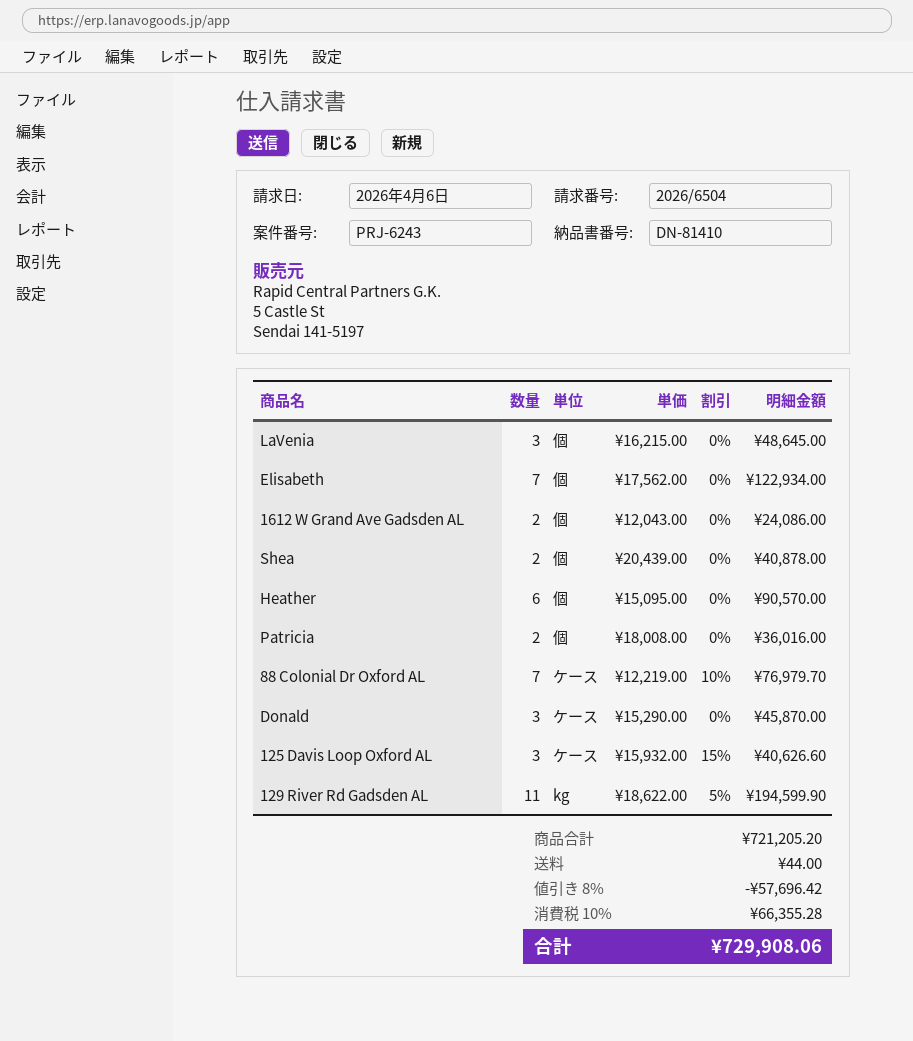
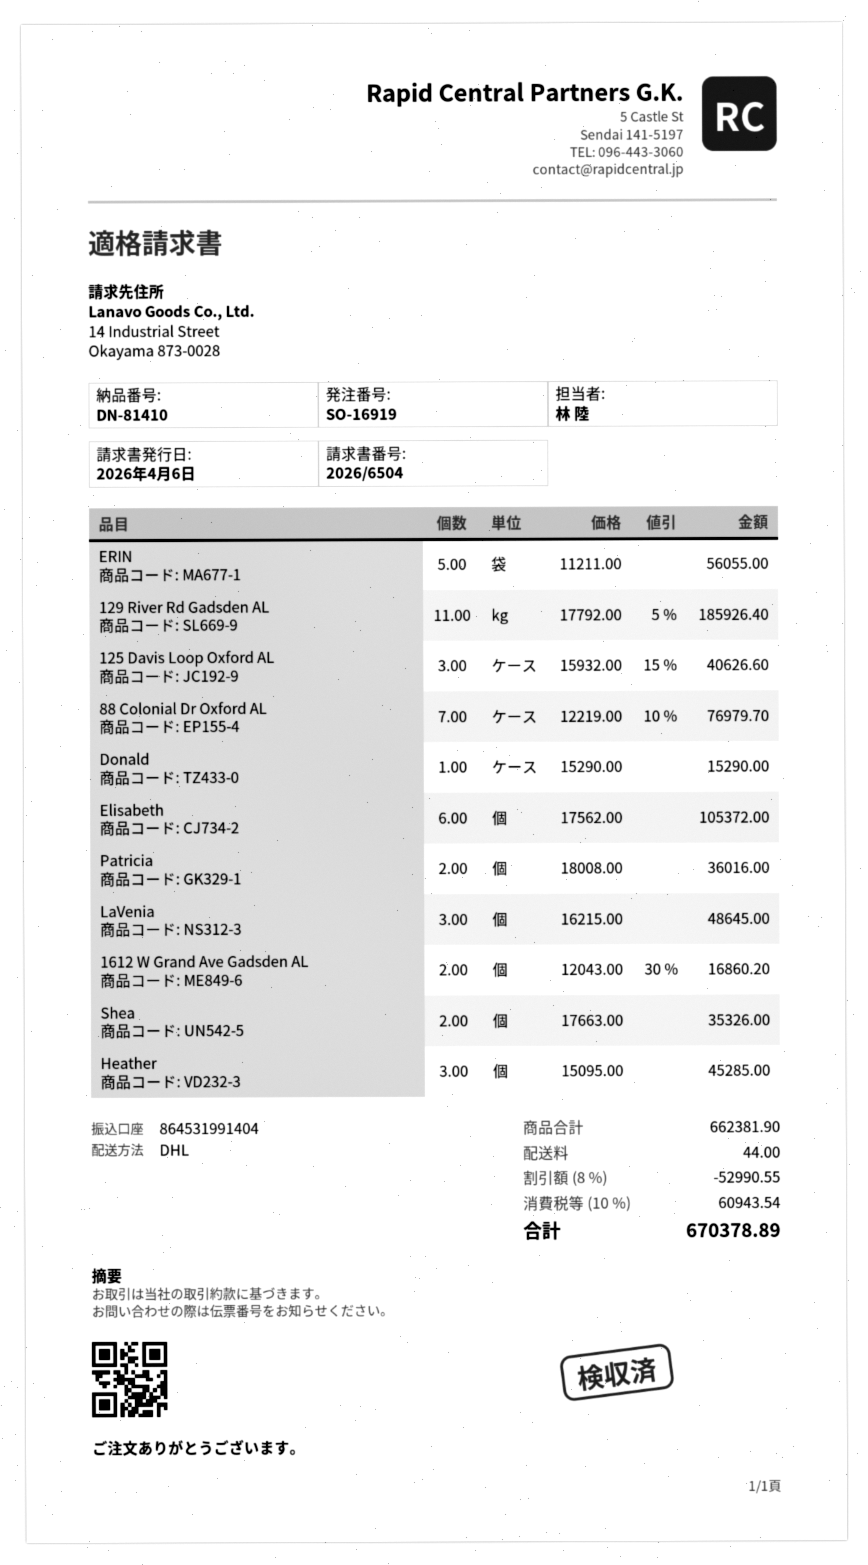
Elisabeth: 7 x 17562.00 = 122934.00 -> 6 x 17562.00 = 105372.00
1612 W Grand Ave Gadsden AL: 2 x 12043.00 = 24086.00 -> 2 x 12043.00 - 30% = 16860.20
Shea: 2 x 20439.00 = 40878.00 -> 2 x 17663.00 = 35326.00
Heather: 6 x 15095.00 = 90570.00 -> 3 x 15095.00 = 45285.00
Donald: 3 x 15290.00 = 45870.00 -> 1 x 15290.00 = 15290.00
129 River Rd Gadsden AL: 11 x 18622.00 - 5% = 194599.90 -> 11 x 17792.00 - 5% = 185926.40
ERIN: none -> 5 x 11211.00 = 56055.00
subtotal: 721205.20 -> 662381.90
discount: 8% = 57696.42 -> 8% = 52990.55
tax: 10% = 66355.28 -> 10% = 60943.54
total: 729908.06 -> 670378.89

